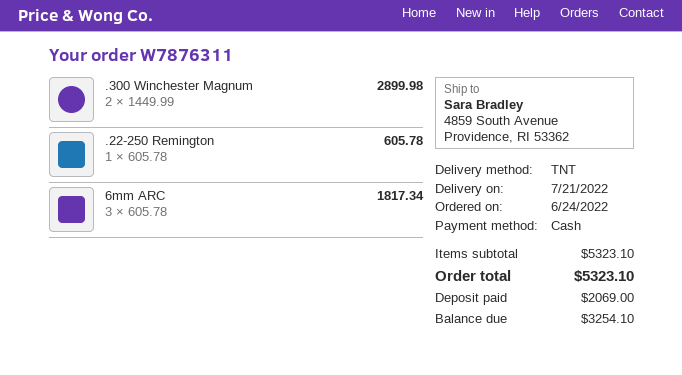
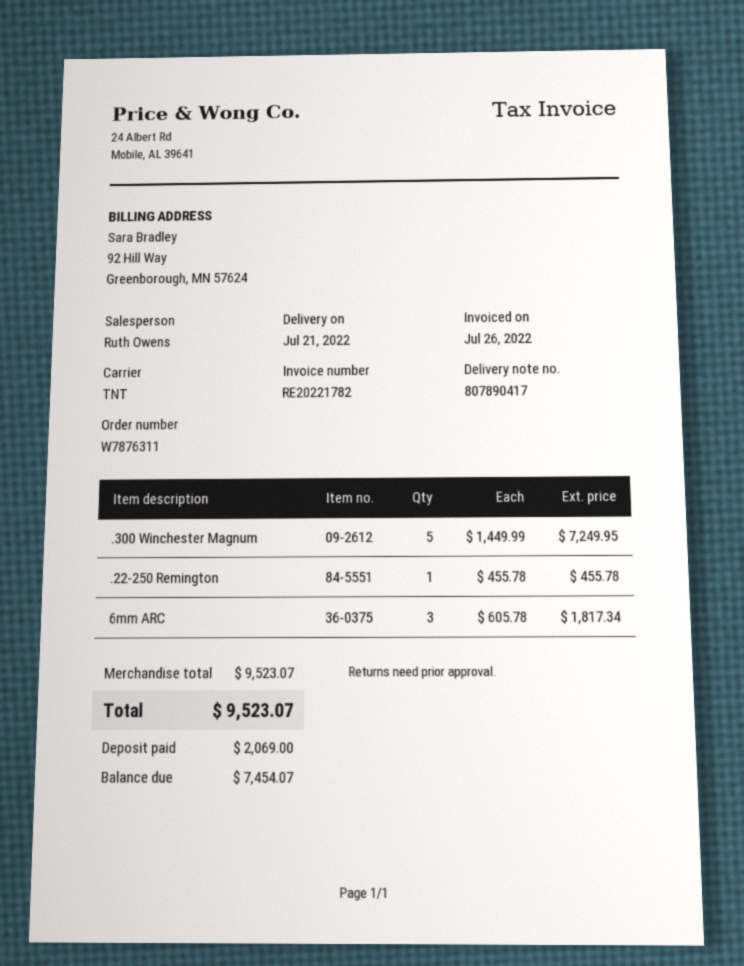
.300 Winchester Magnum: 2 x 1449.99 = 2899.98 -> 5 x 1449.99 = 7249.95
.22-250 Remington: 1 x 605.78 = 605.78 -> 1 x 455.78 = 455.78
subtotal: 5323.10 -> 9523.07
total: 5323.10 -> 9523.07
balance: 3254.10 -> 7454.07

